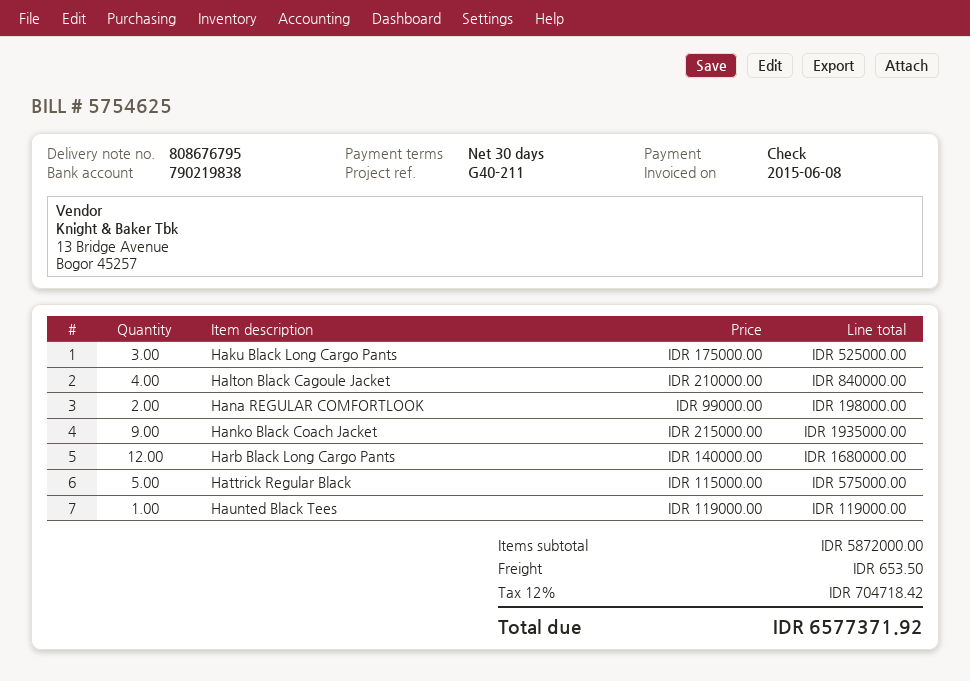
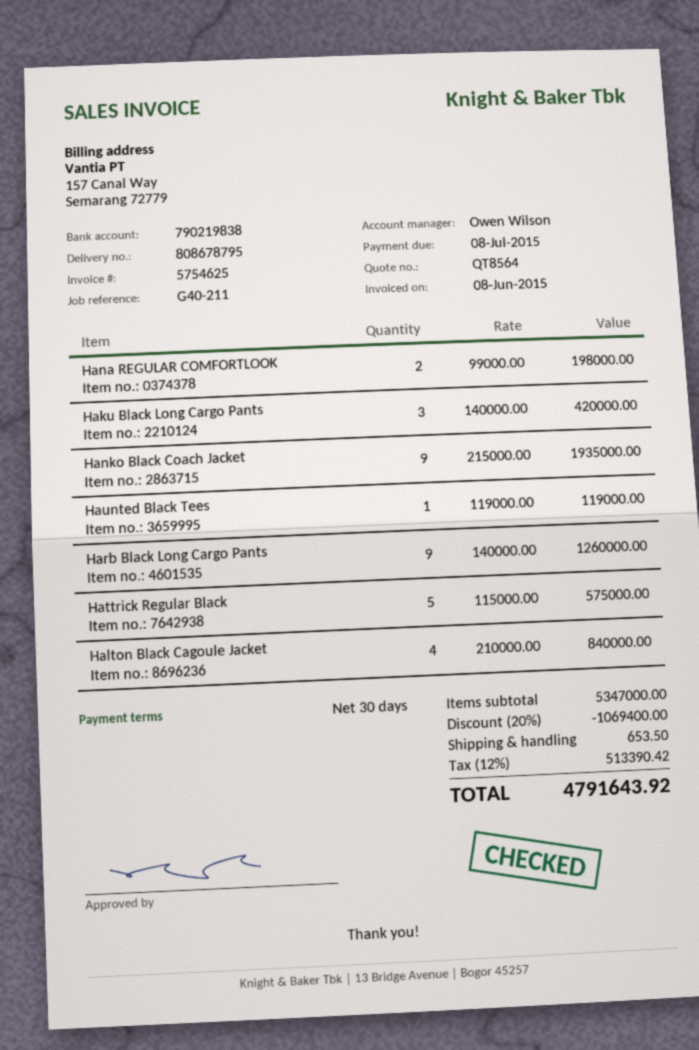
delivery note number: 808676795 -> 808678795
Haku Black Long Cargo Pants: 3 x 175000.00 = 525000.00 -> 3 x 140000.00 = 420000.00
Harb Black Long Cargo Pants: 12 x 140000.00 = 1680000.00 -> 9 x 140000.00 = 1260000.00
subtotal: 5872000.00 -> 5347000.00
discount: none -> 20% = 1069400.00
tax: 12% = 704718.42 -> 12% = 513390.42
total: 6577371.92 -> 4791643.92

